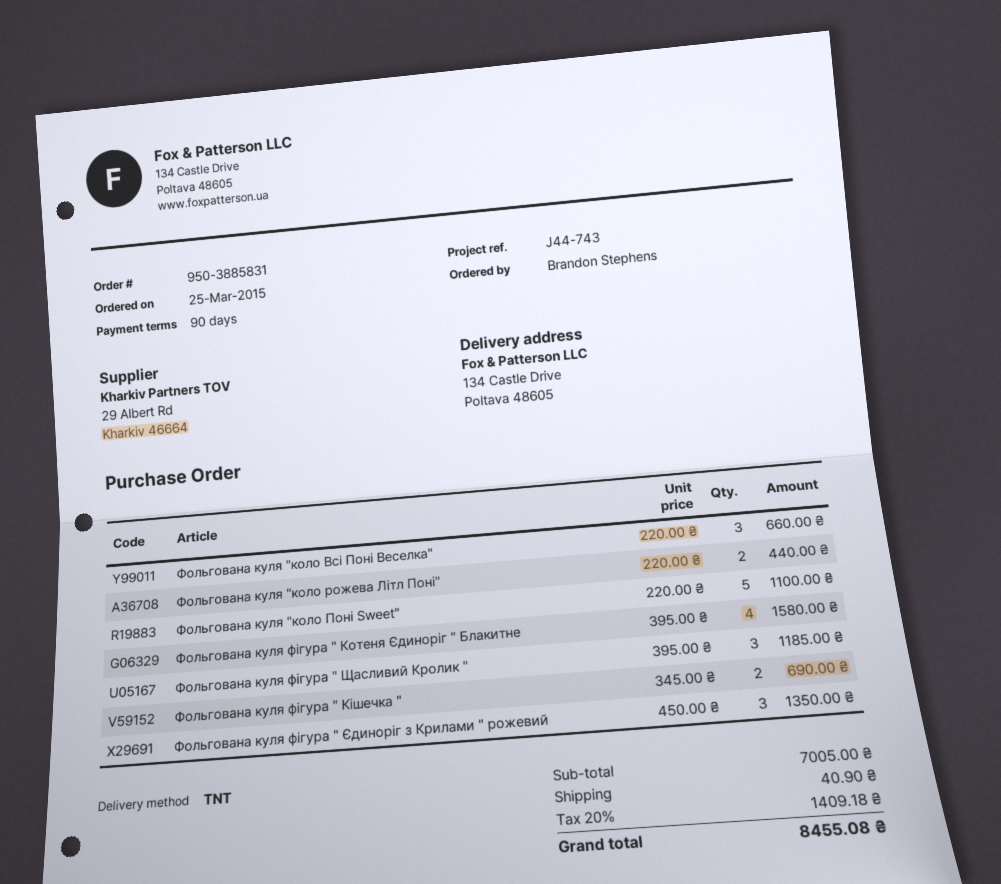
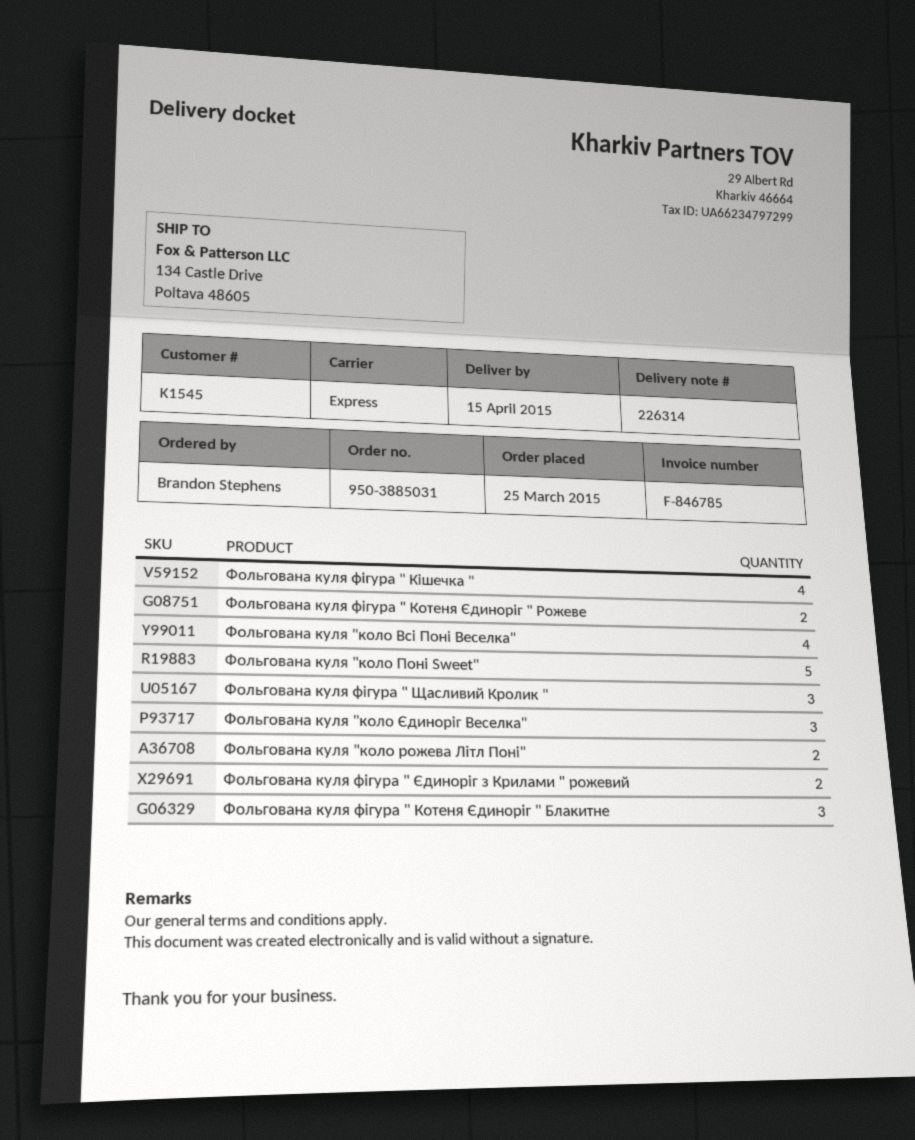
order number: 950-3885831 -> 950-3885031
shipping method: TNT -> express
Фольгована куля "коло Всі Поні Веселка": 3 -> 4
Фольгована куля фігура " Котеня Єдиноріг " Блакитне: 4 -> 3
Фольгована куля фігура " Кішечка ": 2 -> 4
Фольгована куля фігура " Єдиноріг з Крилами " рожевий: 3 -> 2
Фольгована куля фігура " Котеня Єдиноріг " Рожеве: none -> 2
Фольгована куля "коло Єдиноріг Веселка": none -> 3

